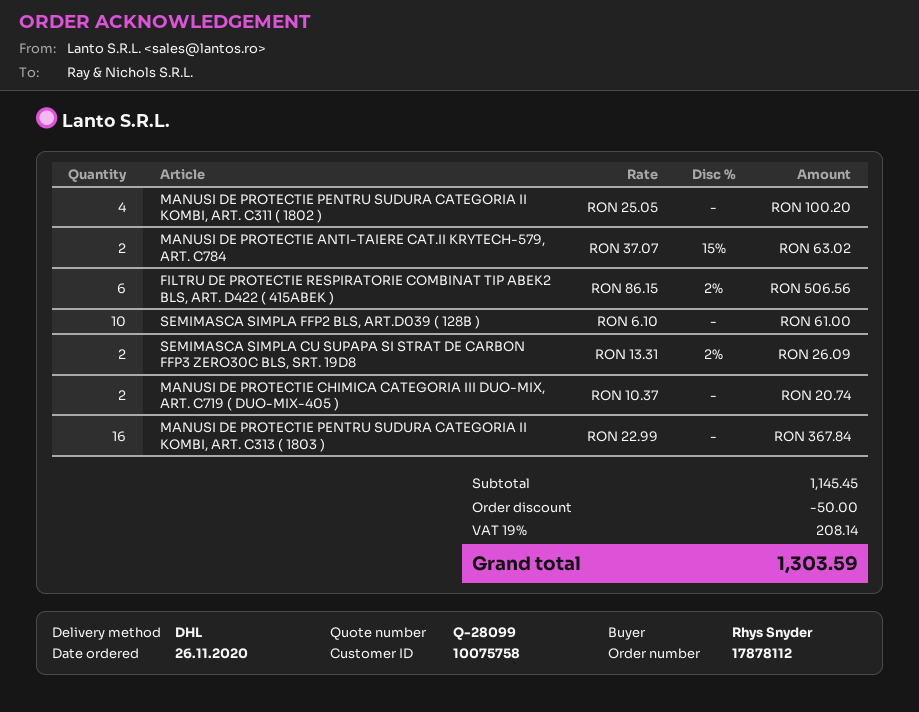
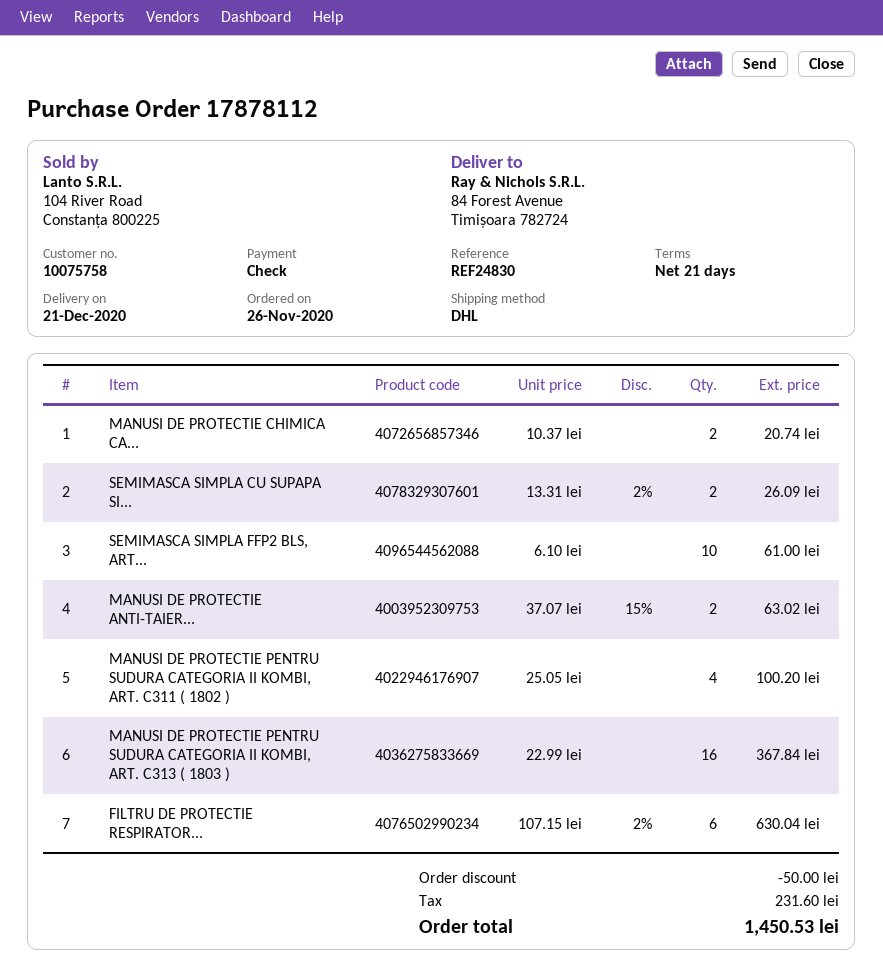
FILTRU DE PROTECTIE RESPIRATORIE COMBINAT TIP ABEK2 BLS, ART. D422 ( 415ABEK ): 6 x 86.15 - 2% = 506.56 -> 6 x 107.15 - 2% = 630.04
tax: 208.14 -> 231.60
total: 1303.59 -> 1450.53

